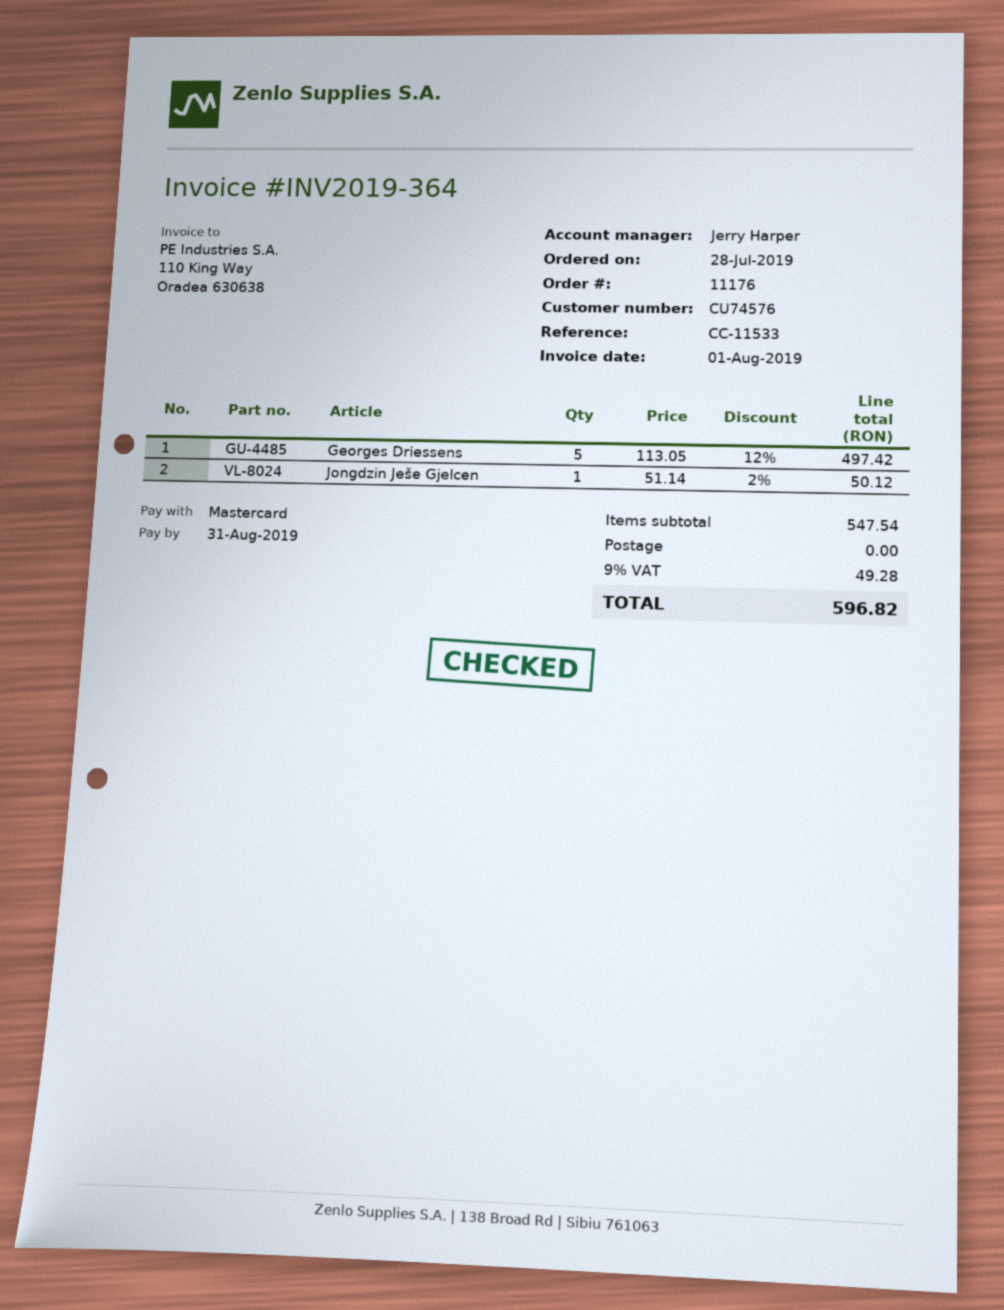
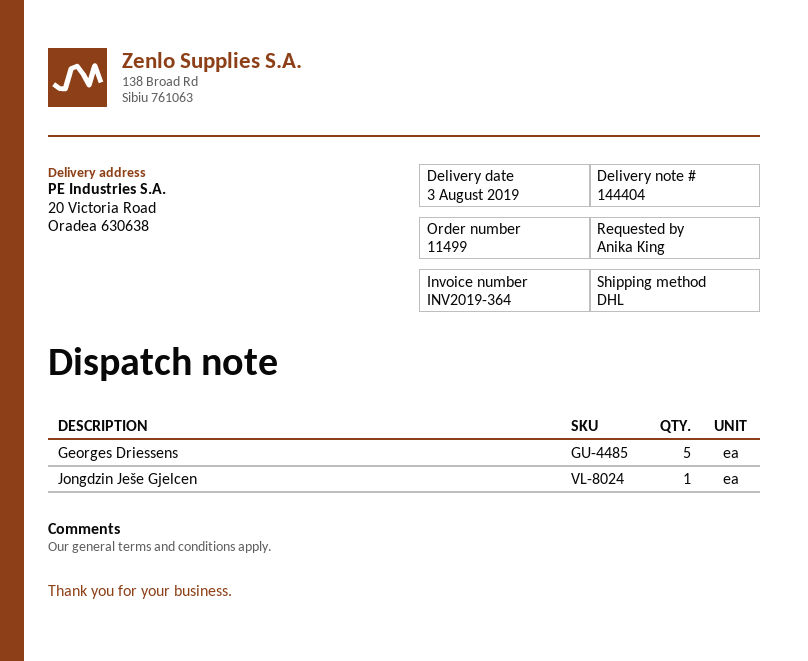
order number: 11176 -> 11499

